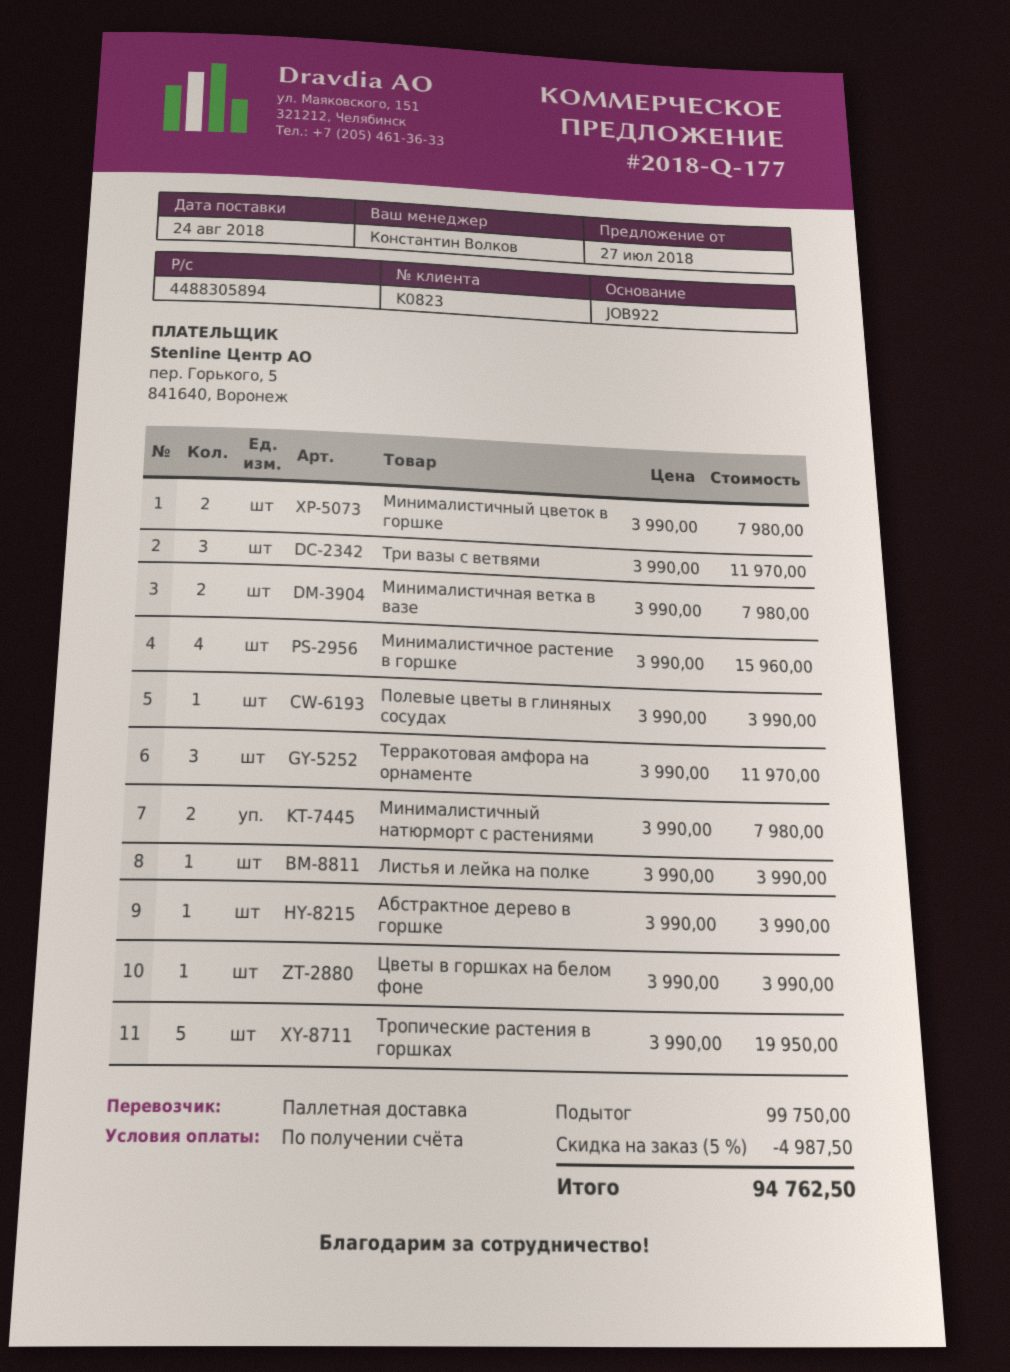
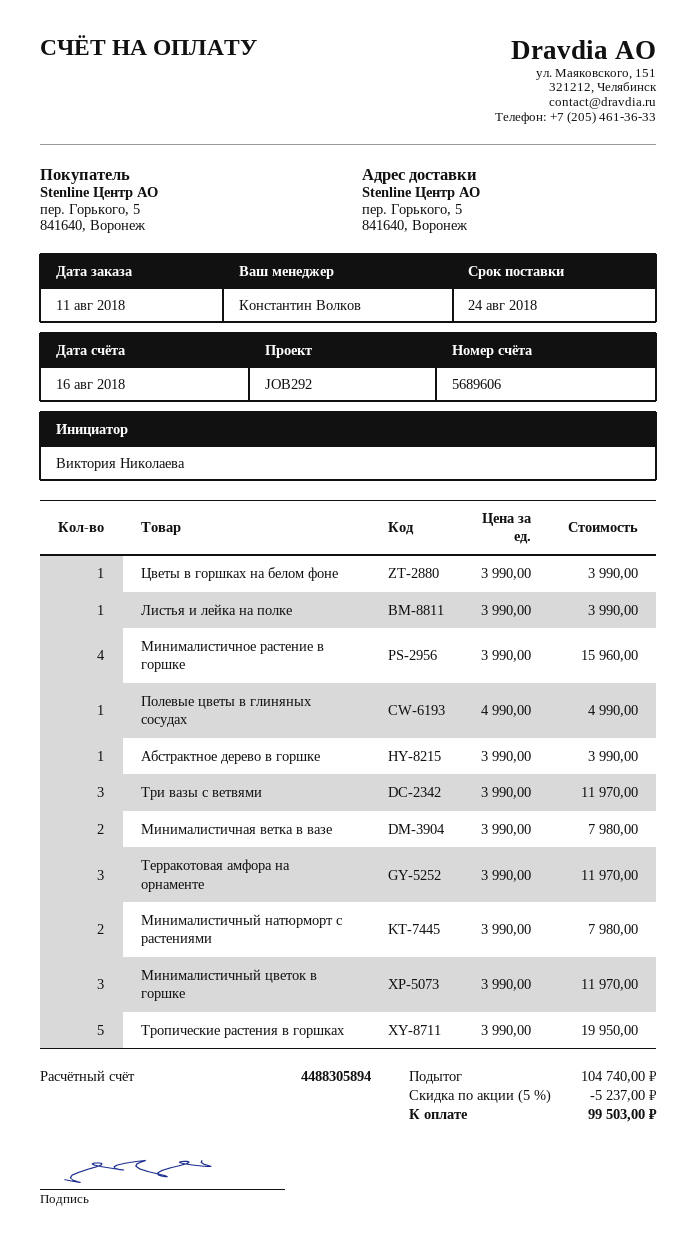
reference: JOB922 -> JOB292
Минималистичный цветок в горшке: 2 x 3990.00 = 7980.00 -> 3 x 3990.00 = 11970.00
Полевые цветы в глиняных сосудах: 1 x 3990.00 = 3990.00 -> 1 x 4990.00 = 4990.00
subtotal: 99750.00 -> 104740.00
discount: 5% = 4987.50 -> 5% = 5237.00
total: 94762.50 -> 99503.00

